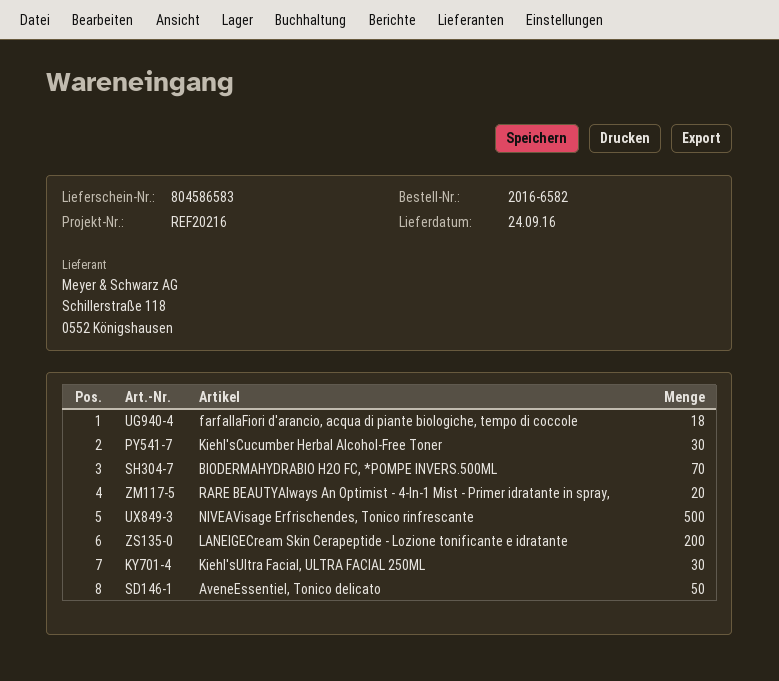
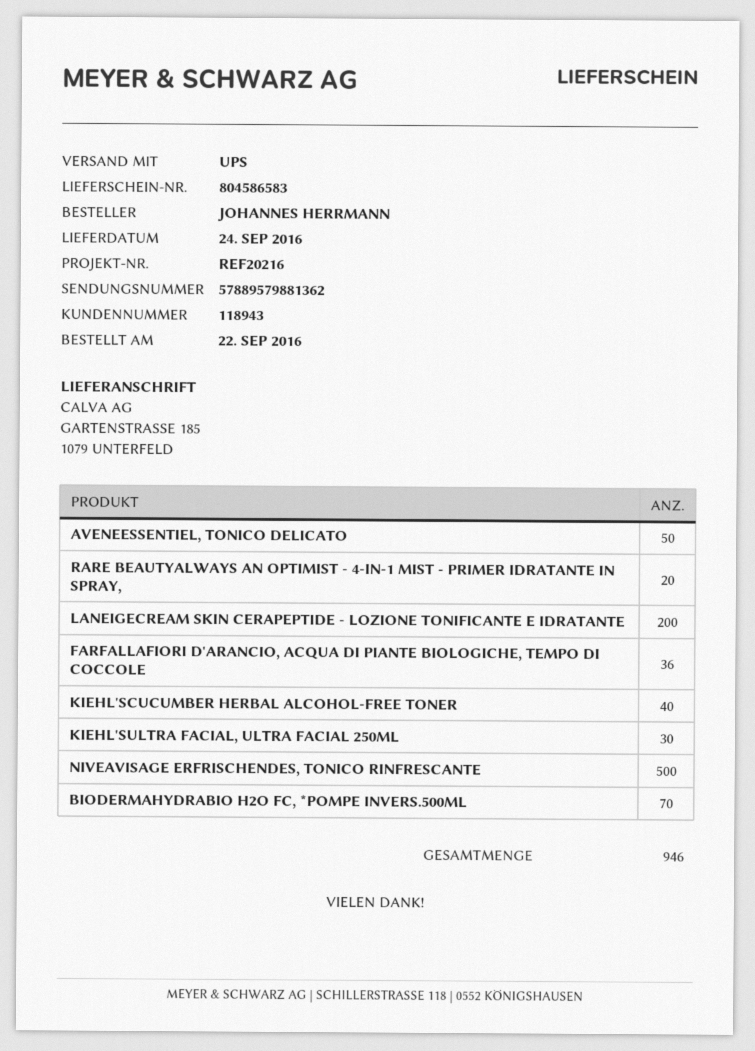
farfallaFiori d'arancio, acqua di piante biologiche, tempo di coccole: 18 -> 36
Kiehl'sCucumber Herbal Alcohol-Free Toner: 30 -> 40

